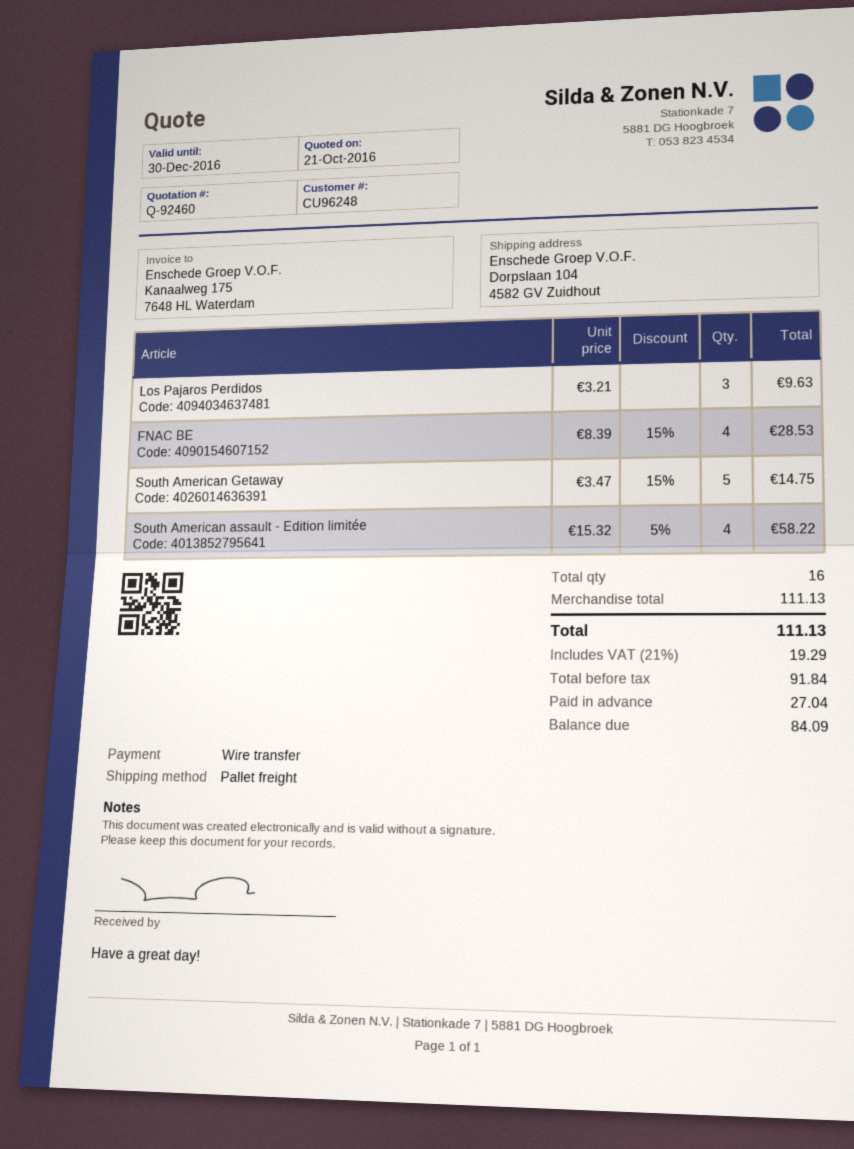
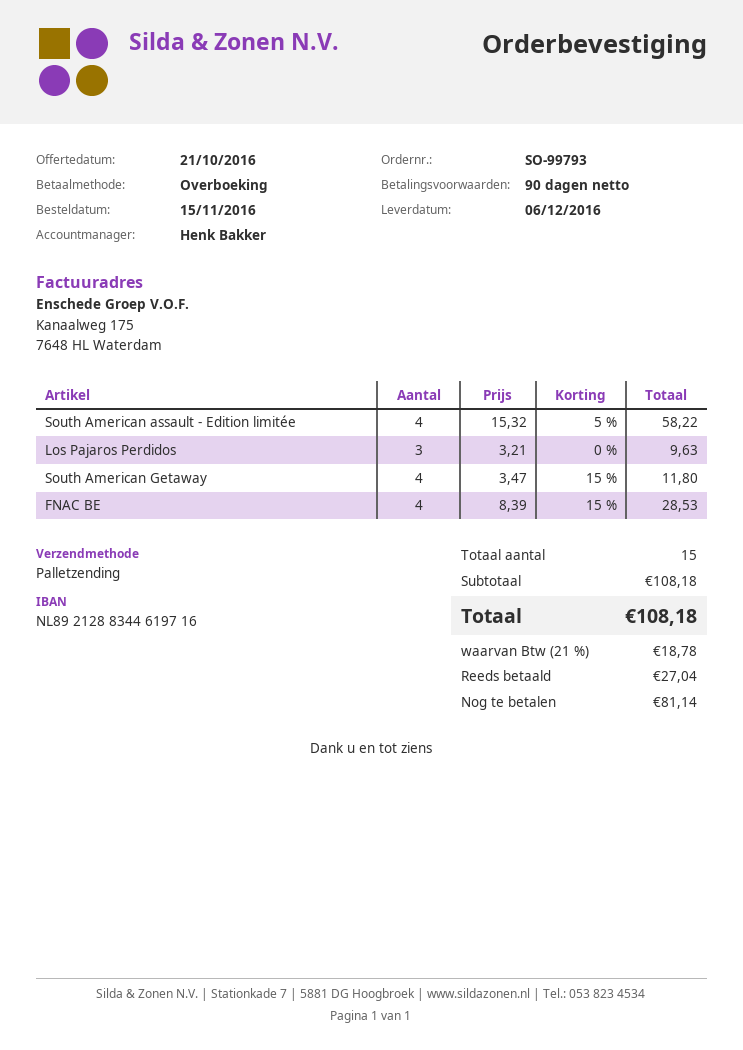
South American Getaway: 5 x 3.47 - 15% = 14.75 -> 4 x 3.47 - 15% = 11.80
total quantity: 16 -> 15
subtotal: 111.13 -> 108.18
tax: 21% = 19.29 -> 21% = 18.78
total: 111.13 -> 108.18
balance: 84.09 -> 81.14

